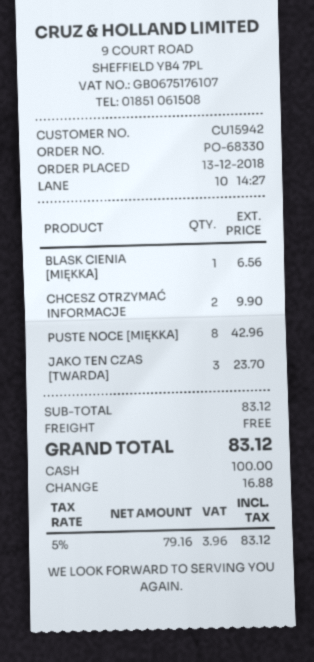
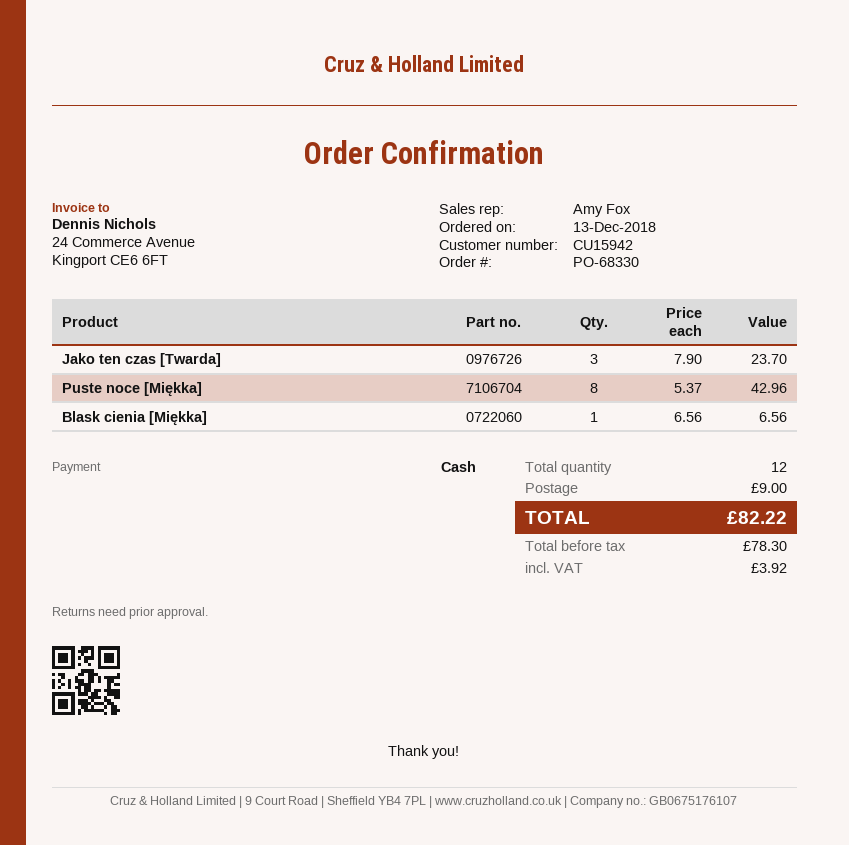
CHCESZ OTRZYMAĆ INFORMACJE: 2 for 9.90 -> none
shipping: 0.00 -> 9.00
net: 79.16 -> 78.30
tax: 3.96 -> 3.92
total: 83.12 -> 82.22

